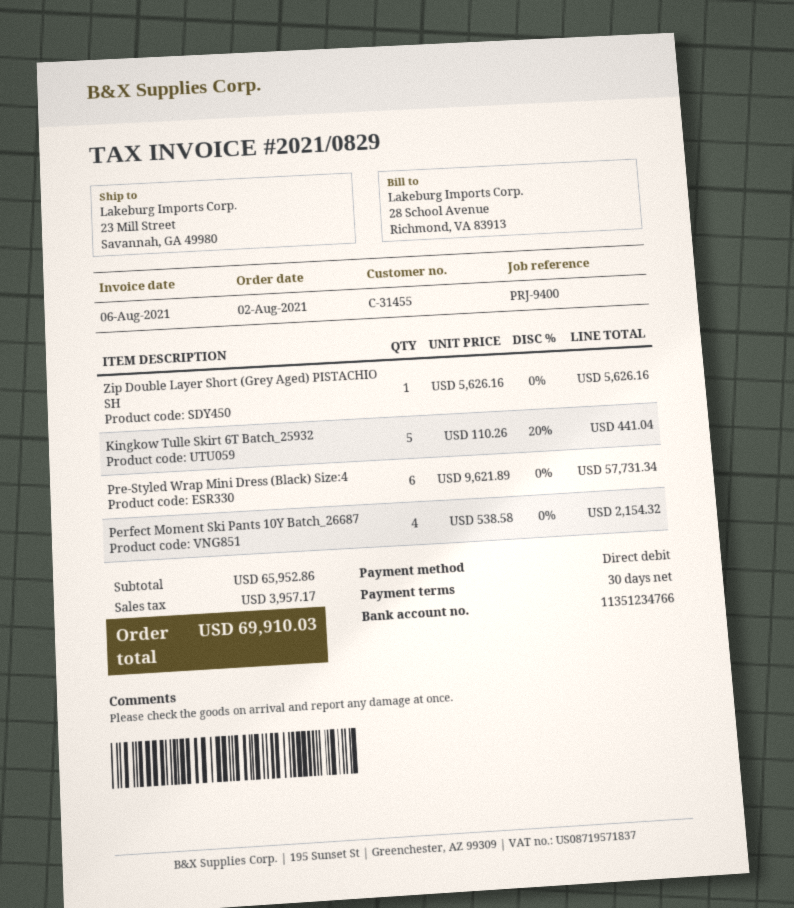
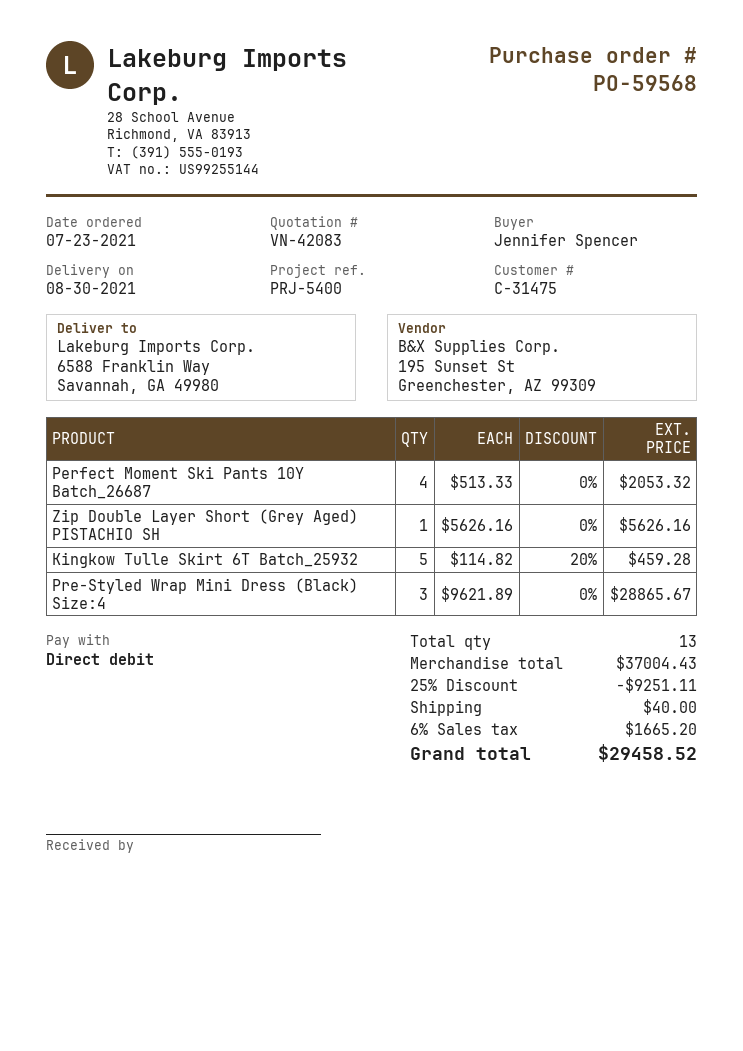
order date: 2021-08-02 -> 2021-07-23
customer number: C-31455 -> C-31475
reference: PRJ-9400 -> PRJ-5400
ship to: 23 Mill Street, Savannah, GA 49980 -> 6588 Franklin Way, Savannah, GA 49980
Kingkow Tulle Skirt 6T Batch_25932: 5 x 110.26 - 20% = 441.04 -> 5 x 114.82 - 20% = 459.28
Pre-Styled Wrap Mini Dress (Black) Size:4: 6 x 9621.89 = 57731.34 -> 3 x 9621.89 = 28865.67
Perfect Moment Ski Pants 10Y Batch_26687: 4 x 538.58 = 2154.32 -> 4 x 513.33 = 2053.32
subtotal: 65952.86 -> 37004.43
discount: none -> 25% = 9251.11
shipping: none -> 40.00
tax: 3957.17 -> 1665.20
total: 69910.03 -> 29458.52

